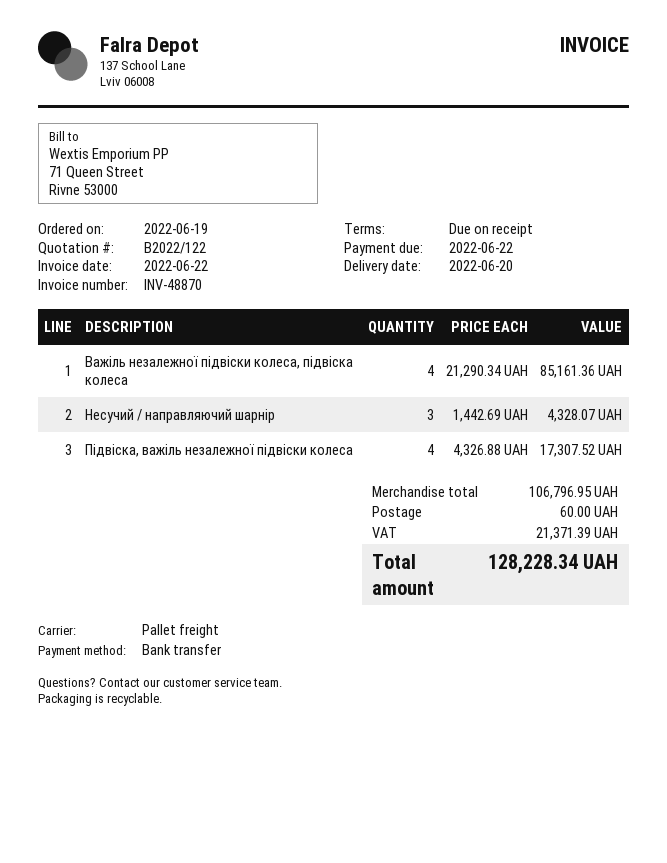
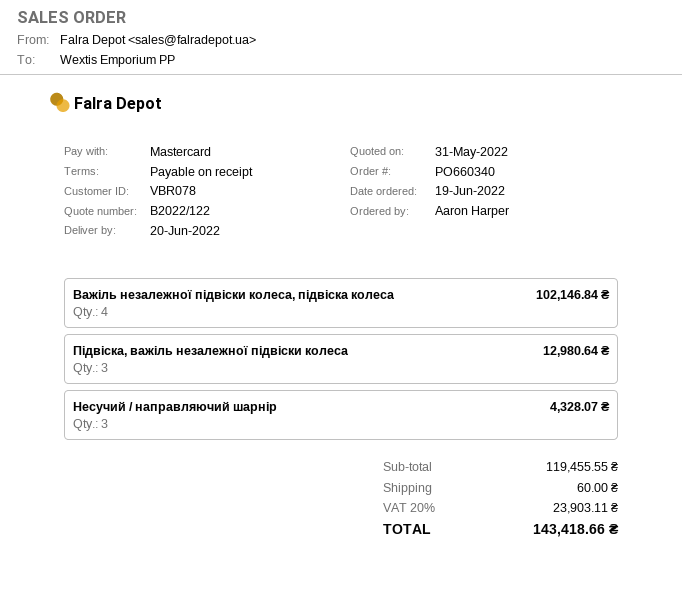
payment method: bank transfer -> Mastercard
Важіль незалежної підвіски колеса, підвіска колеса: 4 for 85161.36 -> 4 for 102146.84
Підвіска, важіль незалежної підвіски колеса: 4 for 17307.52 -> 3 for 12980.64
subtotal: 106796.95 -> 119455.55
tax: 21371.39 -> 23903.11
total: 128228.34 -> 143418.66

